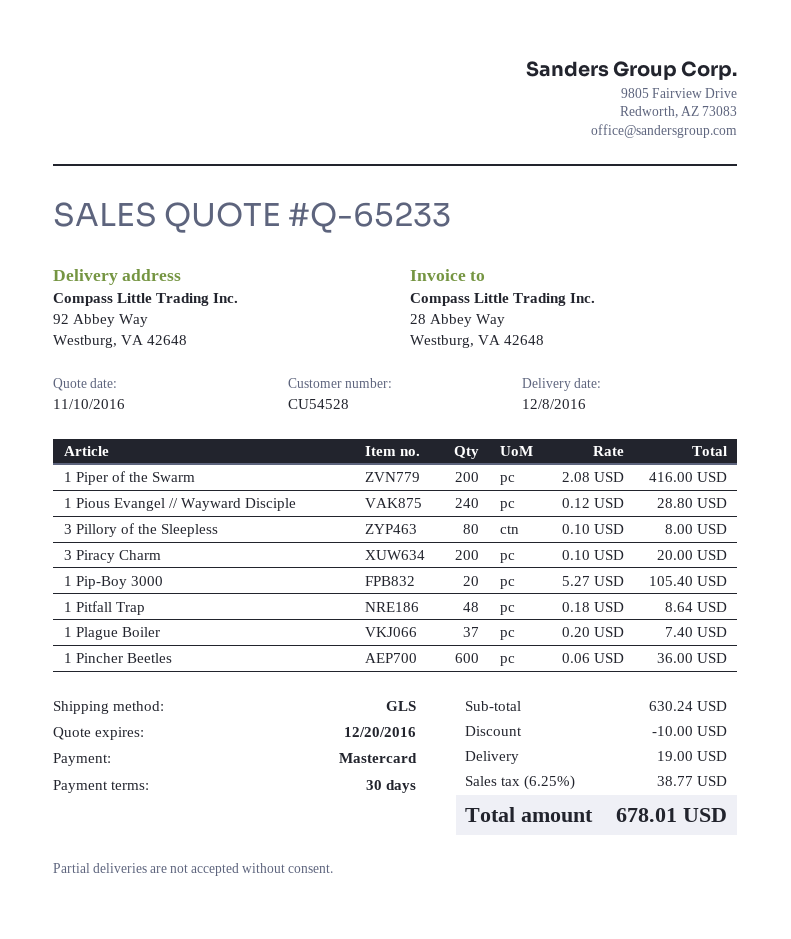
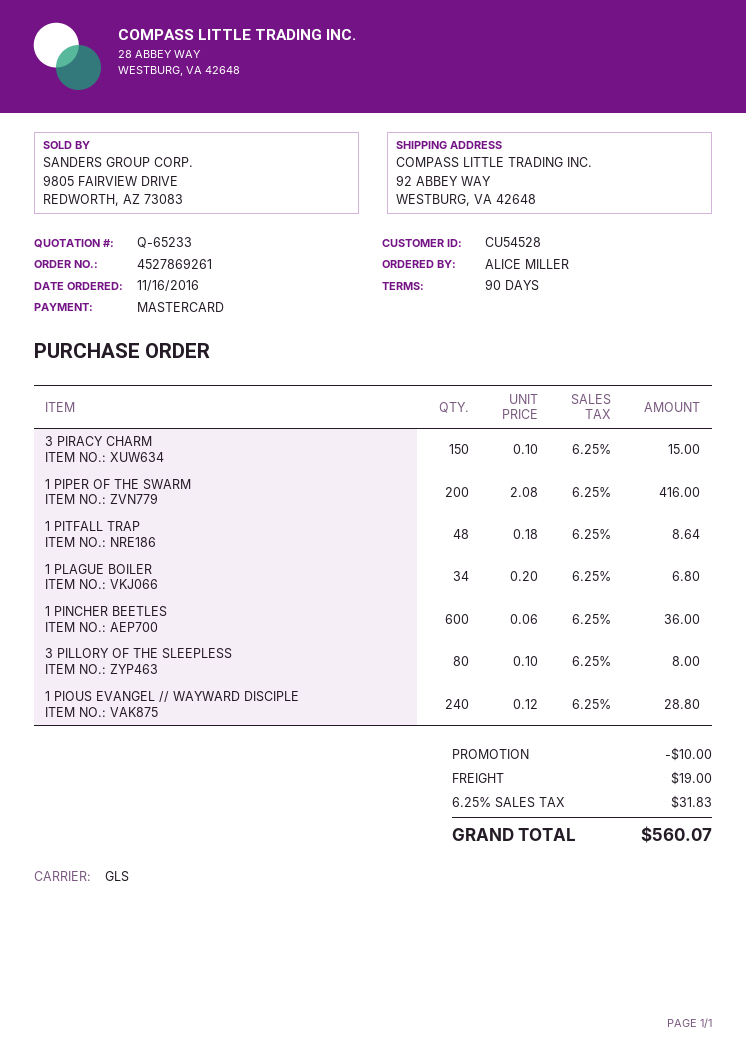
payment terms: 30 days -> 90 days
3 Piracy Charm: 200 x 0.10 = 20.00 -> 150 x 0.10 = 15.00
1 Pip-Boy 3000: 20 x 5.27 = 105.40 -> none
1 Plague Boiler: 37 x 0.20 = 7.40 -> 34 x 0.20 = 6.80
tax: 6.25% = 38.77 -> 6.25% = 31.83
total: 678.01 -> 560.07

